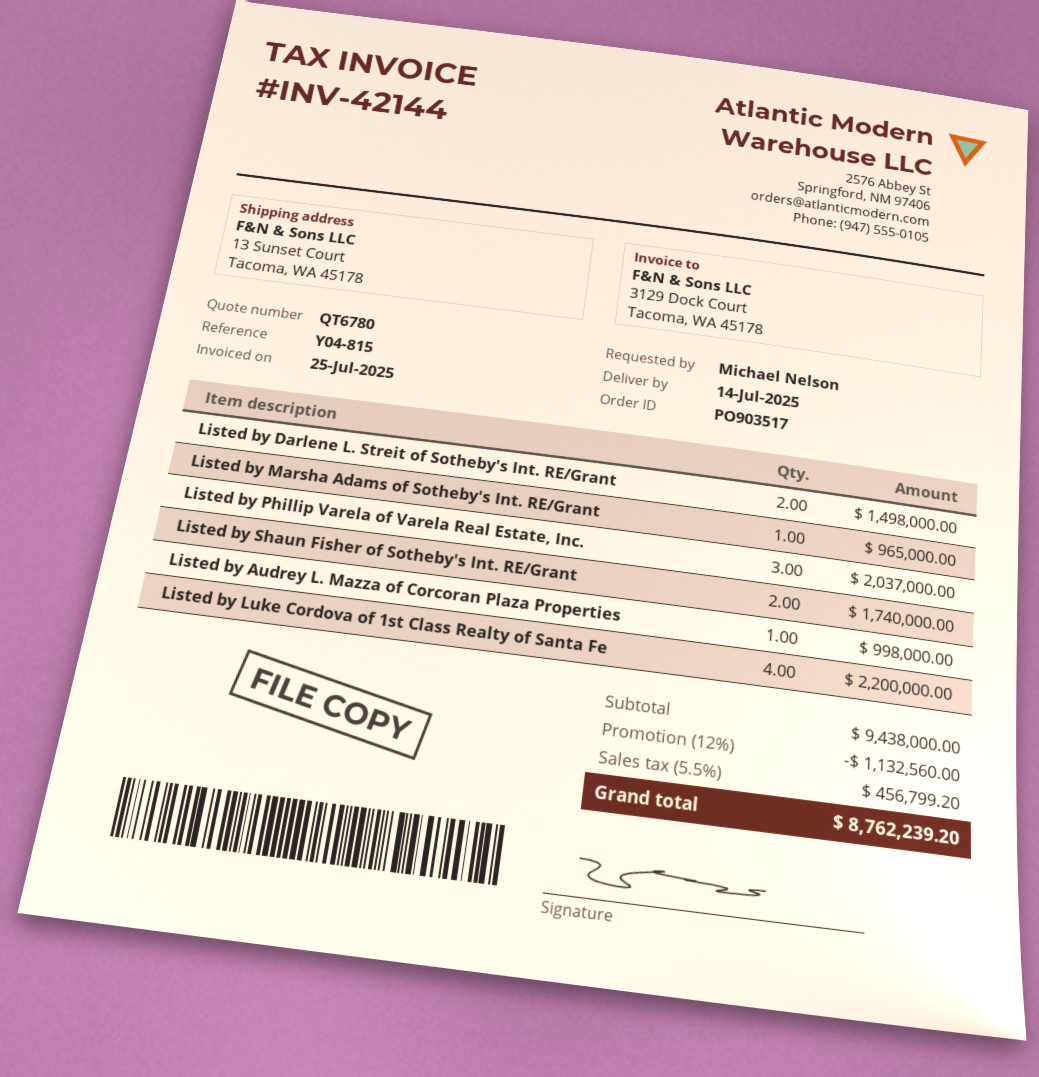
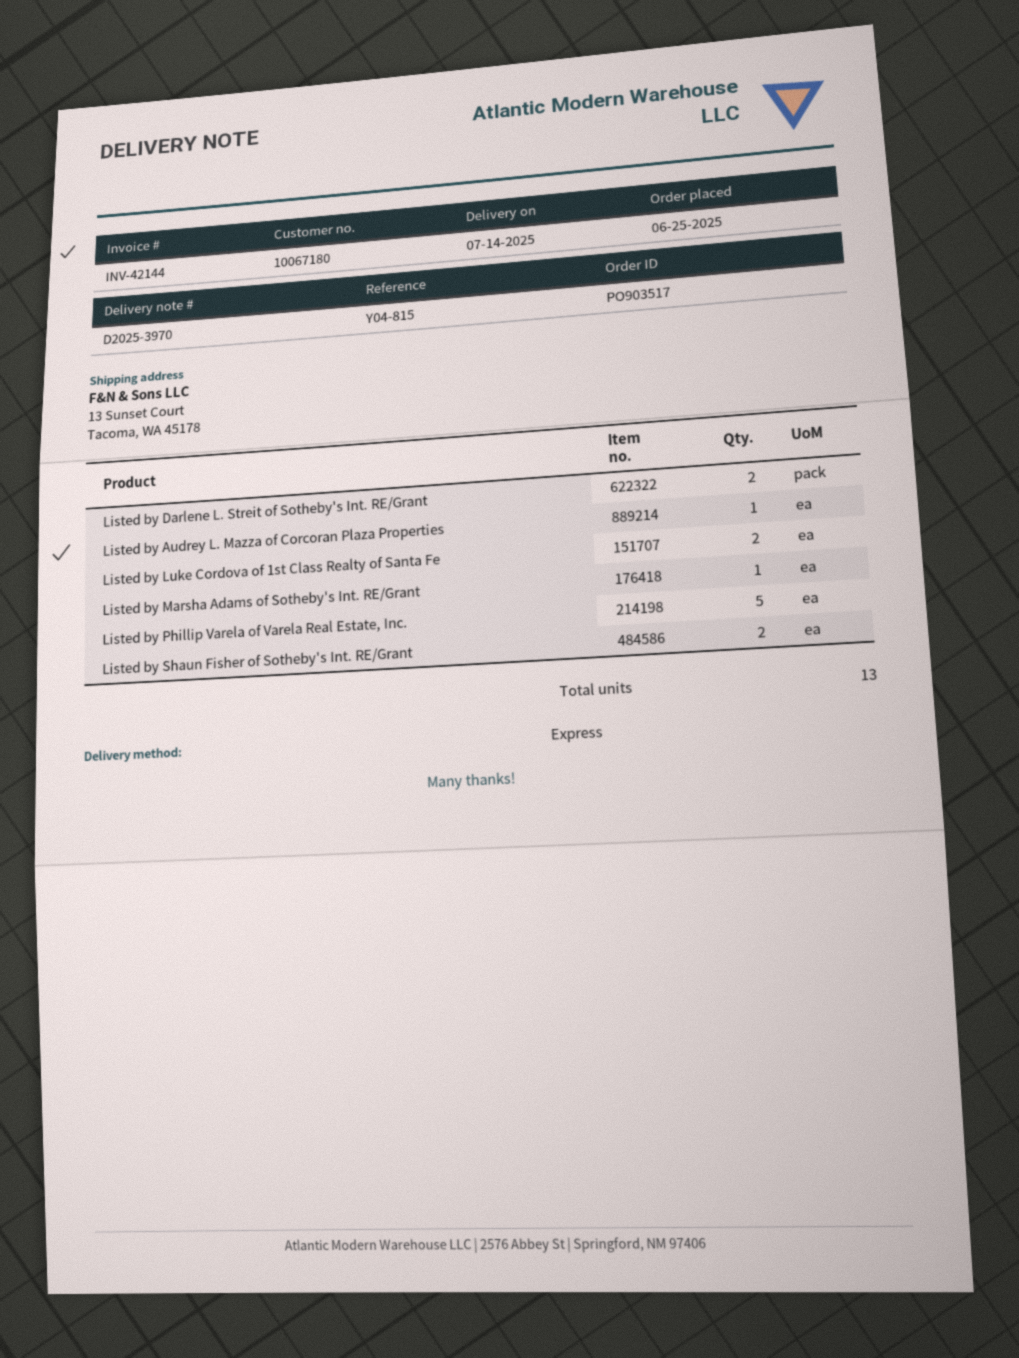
Listed by Phillip Varela of Varela Real Estate, Inc.: 3 -> 5
Listed by Luke Cordova of 1st Class Realty of Santa Fe: 4 -> 2

